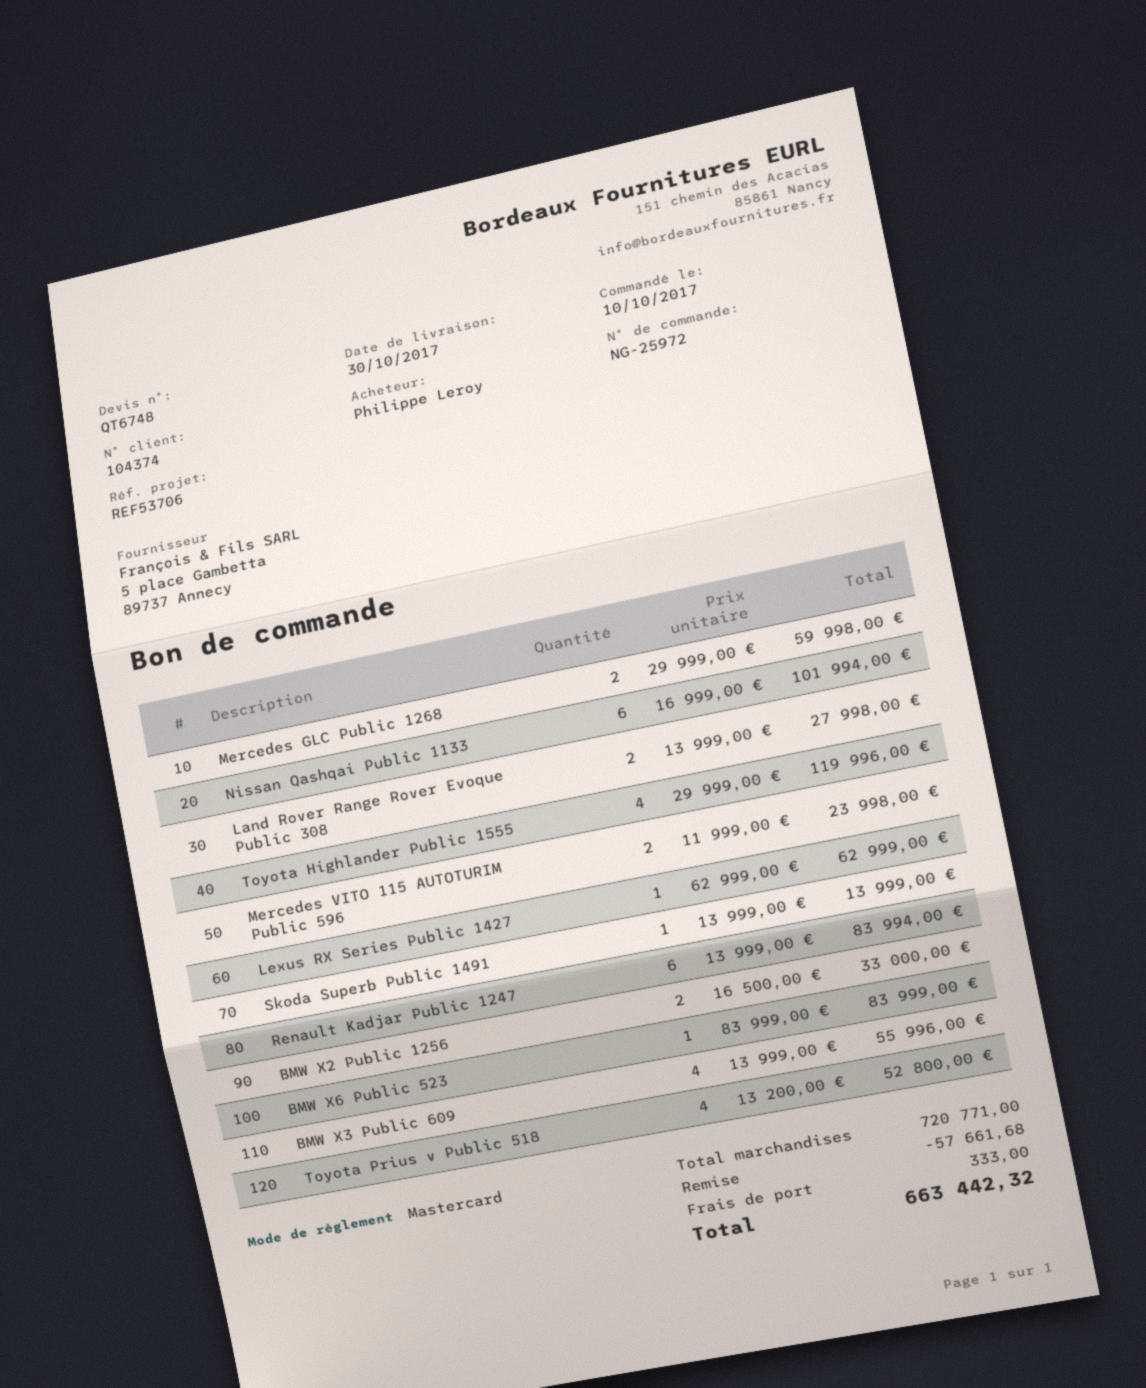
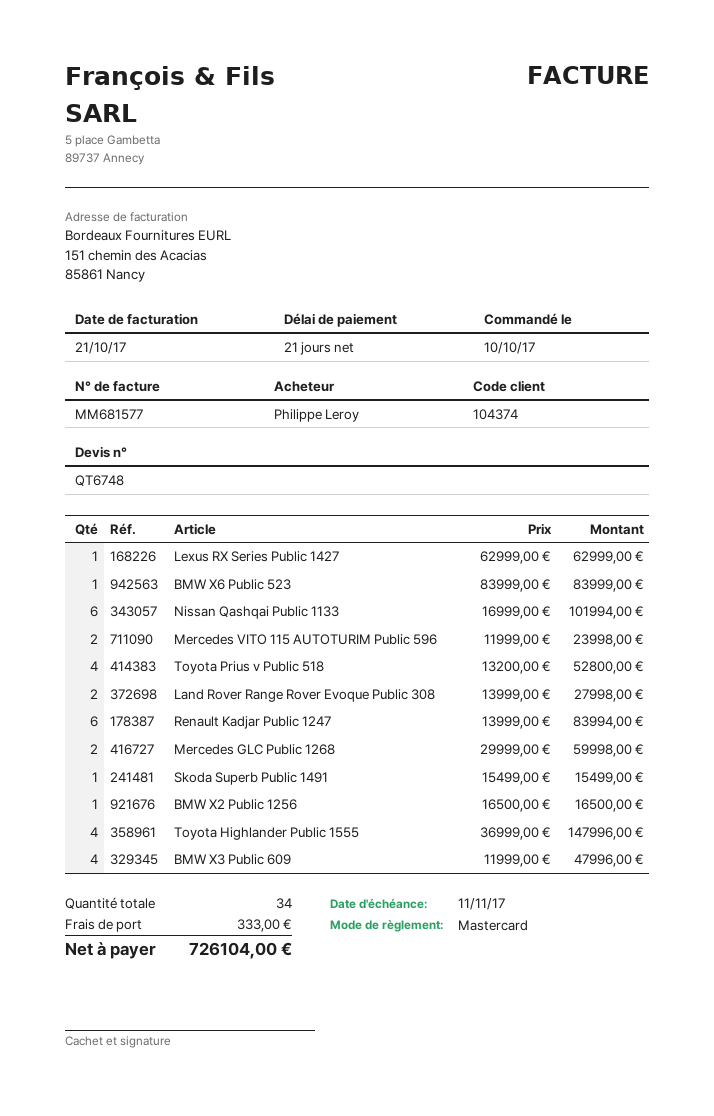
Toyota Highlander Public 1555: 4 x 29999.00 = 119996.00 -> 4 x 36999.00 = 147996.00
Skoda Superb Public 1491: 1 x 13999.00 = 13999.00 -> 1 x 15499.00 = 15499.00
BMW X2 Public 1256: 2 x 16500.00 = 33000.00 -> 1 x 16500.00 = 16500.00
BMW X3 Public 609: 4 x 13999.00 = 55996.00 -> 4 x 11999.00 = 47996.00
discount: 57661.68 -> none
total: 663442.32 -> 726104.00

